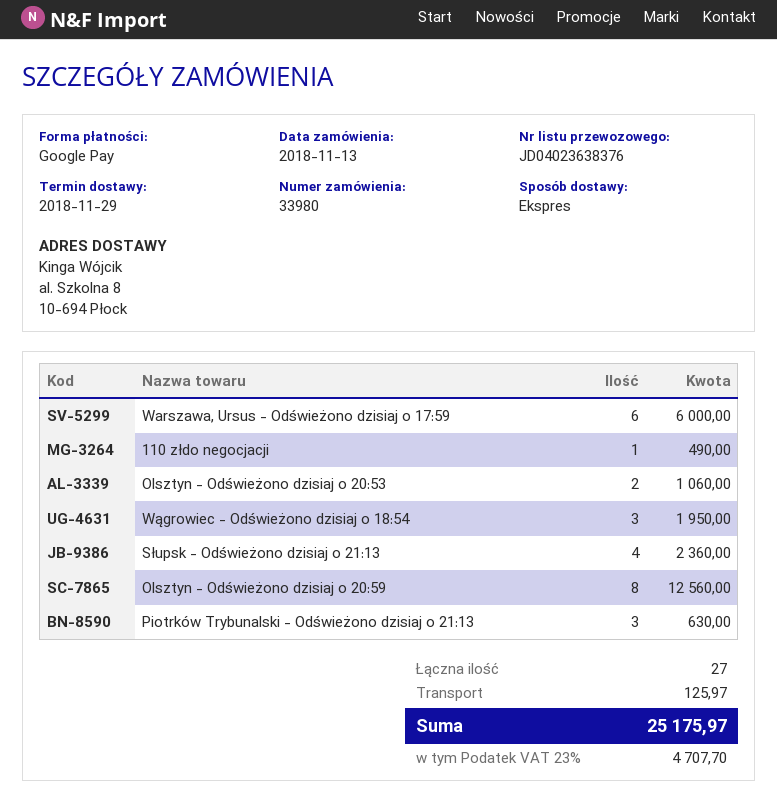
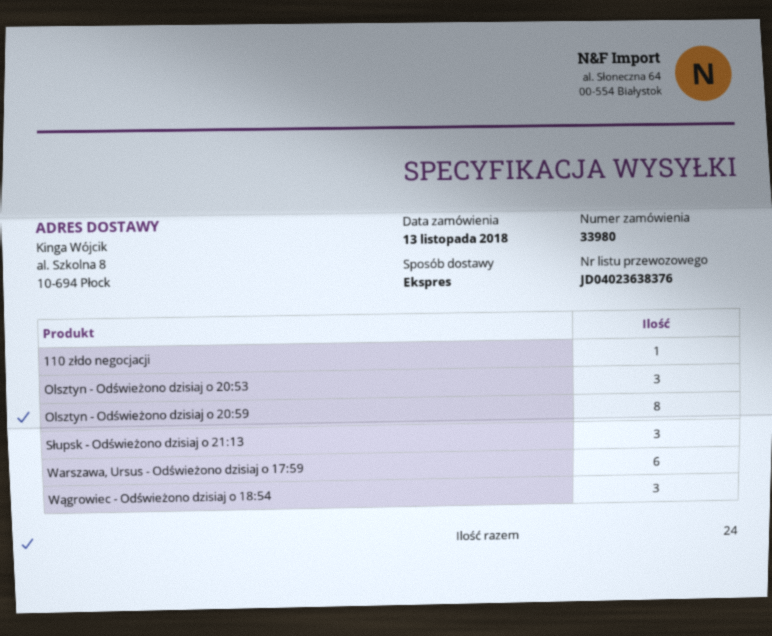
Olsztyn - Odświeżono dzisiaj o 20:53: 2 -> 3
Słupsk - Odświeżono dzisiaj o 21:13: 4 -> 3
Piotrków Trybunalski - Odświeżono dzisiaj o 21:13: 3 -> none
total quantity: 27 -> 24

